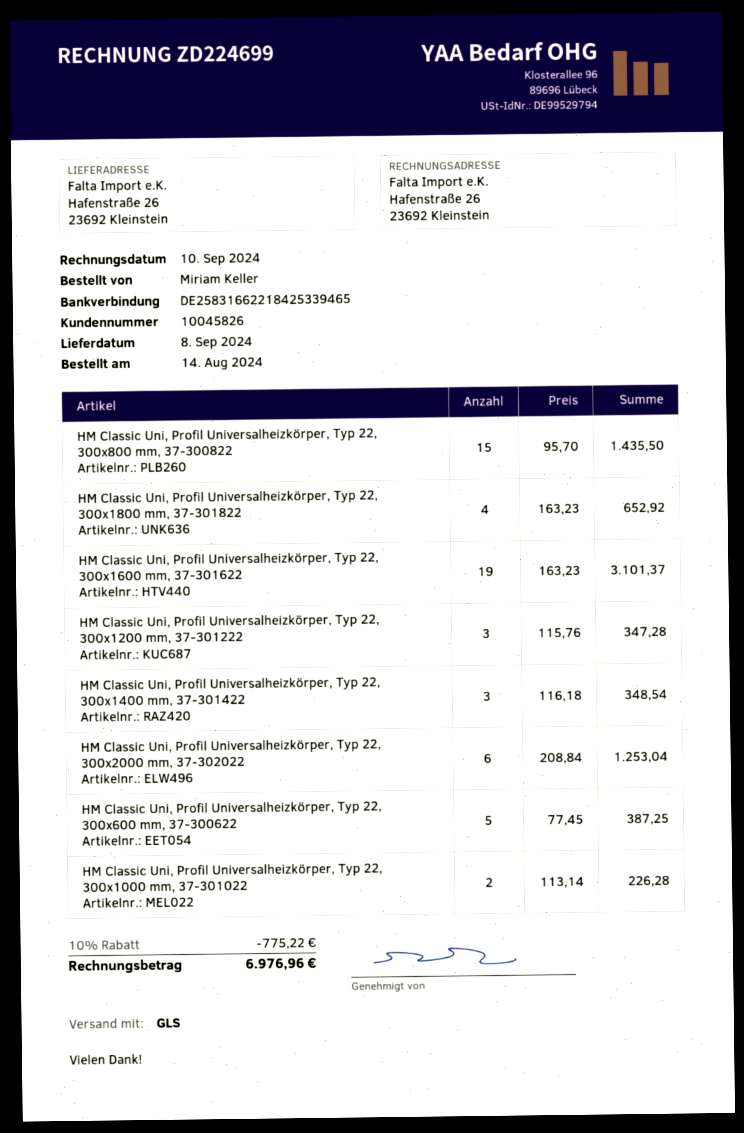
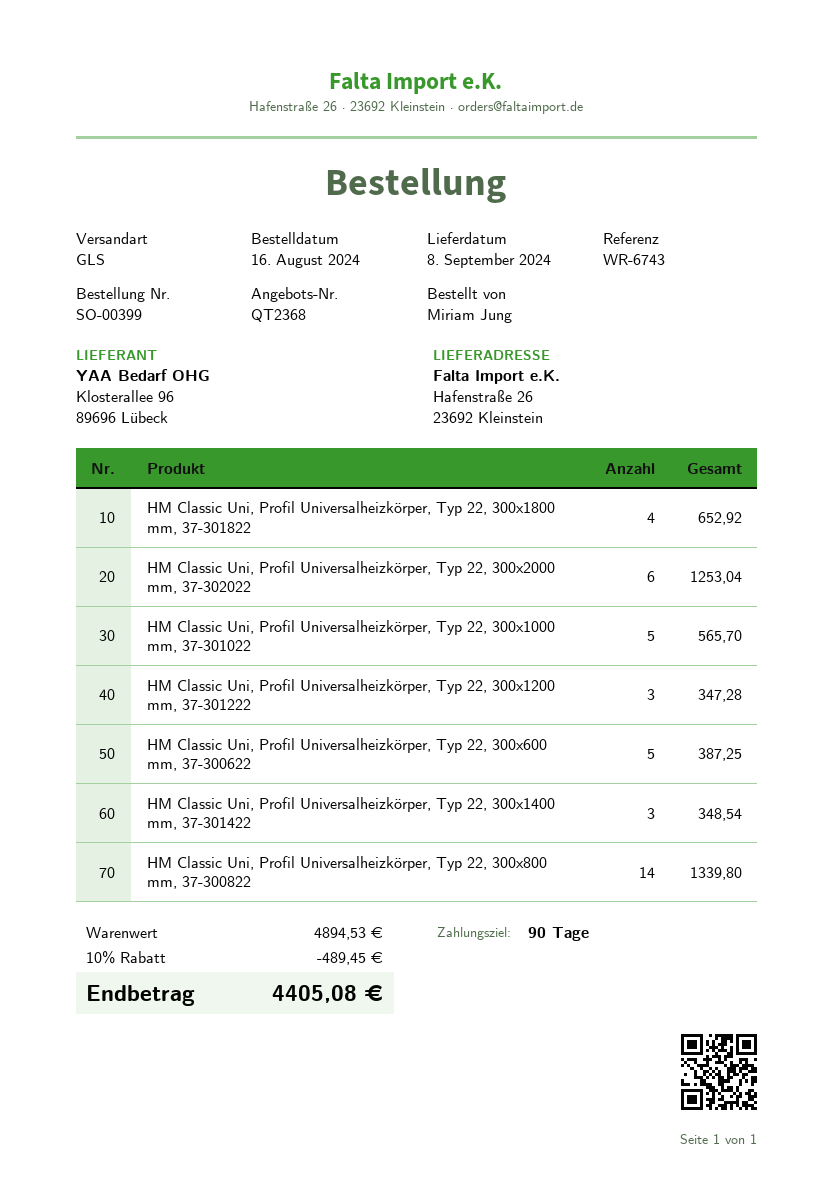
order date: 2024-08-14 -> 2024-08-16
ordered by: Miriam Keller -> Miriam Jung
HM Classic Uni, Profil Universalheizkörper, Typ 22, 300x800 mm, 37-300822: 15 for 1435.50 -> 14 for 1339.80
HM Classic Uni, Profil Universalheizkörper, Typ 22, 300x1600 mm, 37-301622: 19 for 3101.37 -> none
HM Classic Uni, Profil Universalheizkörper, Typ 22, 300x1000 mm, 37-301022: 2 for 226.28 -> 5 for 565.70
discount: 10% = 775.22 -> 10% = 489.45
total: 6976.96 -> 4405.08

